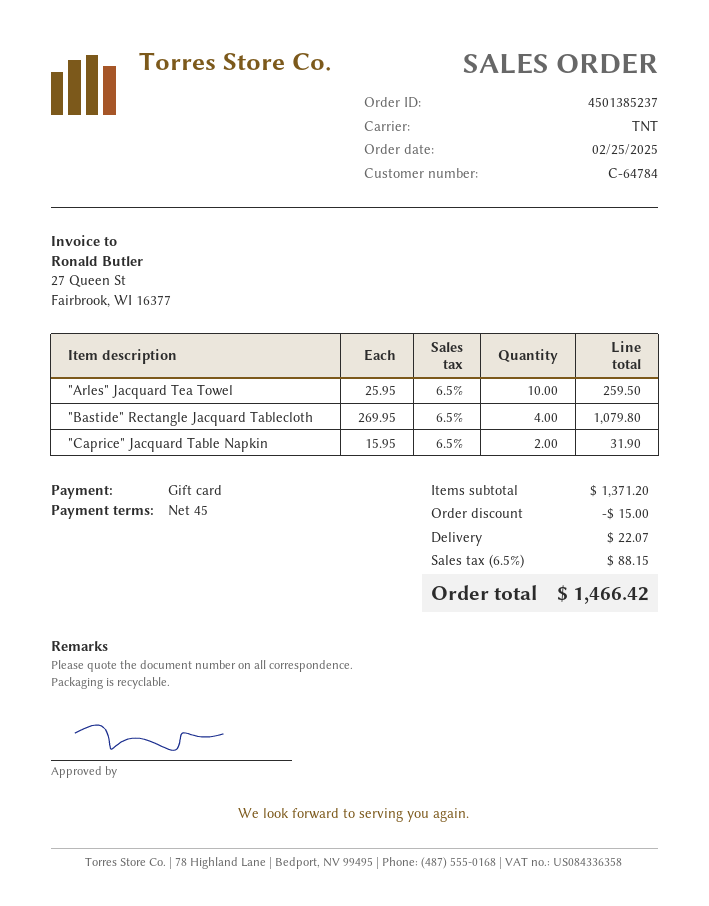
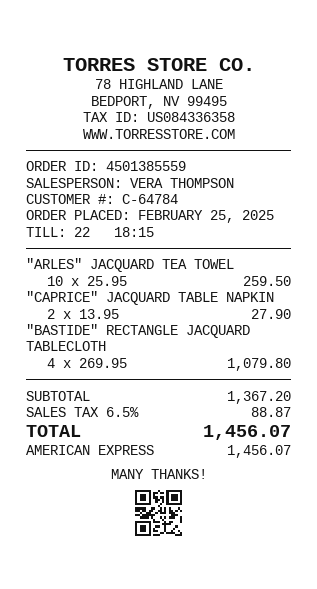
order number: 4501385237 -> 4501385559
payment method: gift card -> American Express
"Caprice" Jacquard Table Napkin: 2 x 15.95 = 31.90 -> 2 x 13.95 = 27.90
subtotal: 1371.20 -> 1367.20
discount: 15.00 -> none
shipping: 22.07 -> none
tax: 6.5% = 88.15 -> 6.5% = 88.87
total: 1466.42 -> 1456.07

